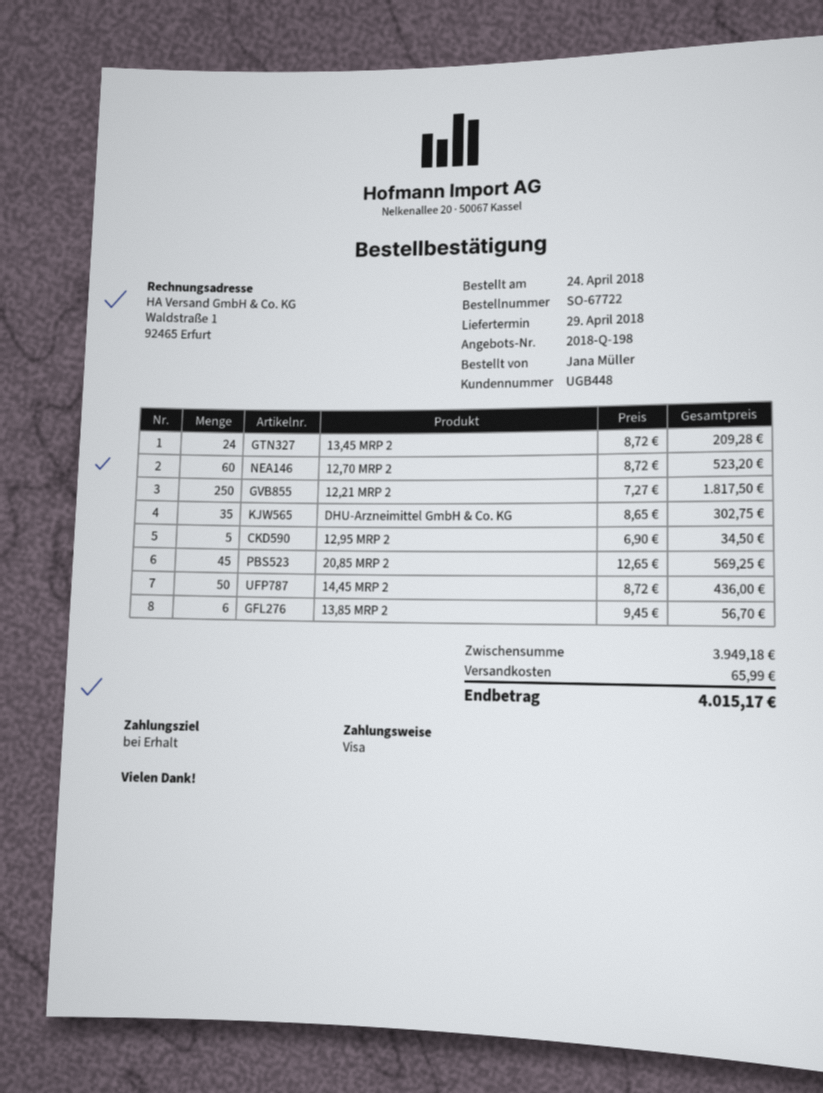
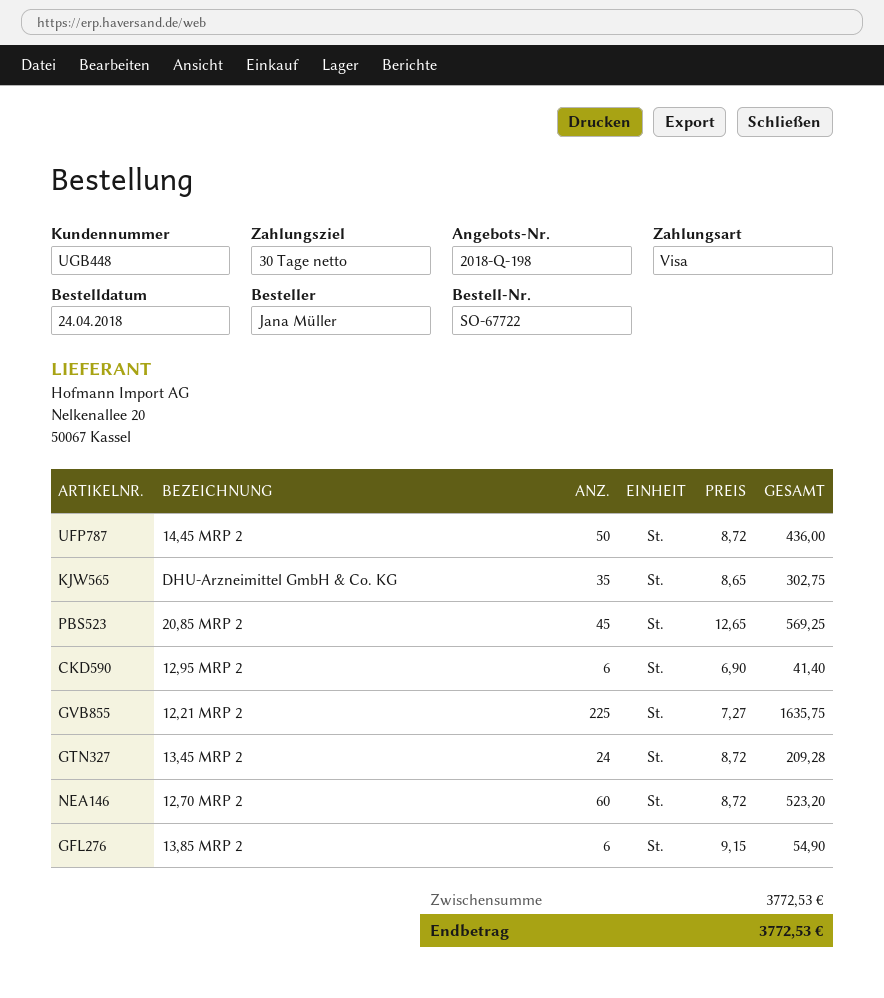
payment terms: on receipt -> 30 days
12,21 MRP 2: 250 x 7.27 = 1817.50 -> 225 x 7.27 = 1635.75
12,95 MRP 2: 5 x 6.90 = 34.50 -> 6 x 6.90 = 41.40
13,85 MRP 2: 6 x 9.45 = 56.70 -> 6 x 9.15 = 54.90
subtotal: 3949.18 -> 3772.53
shipping: 65.99 -> none
total: 4015.17 -> 3772.53

